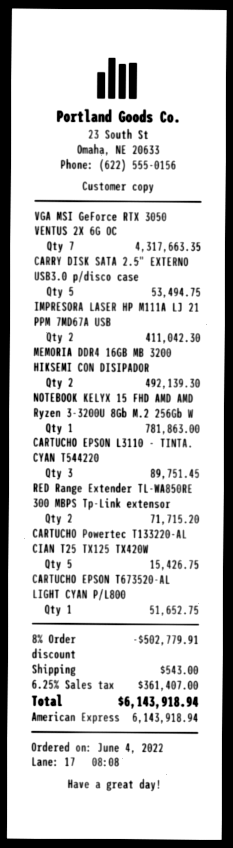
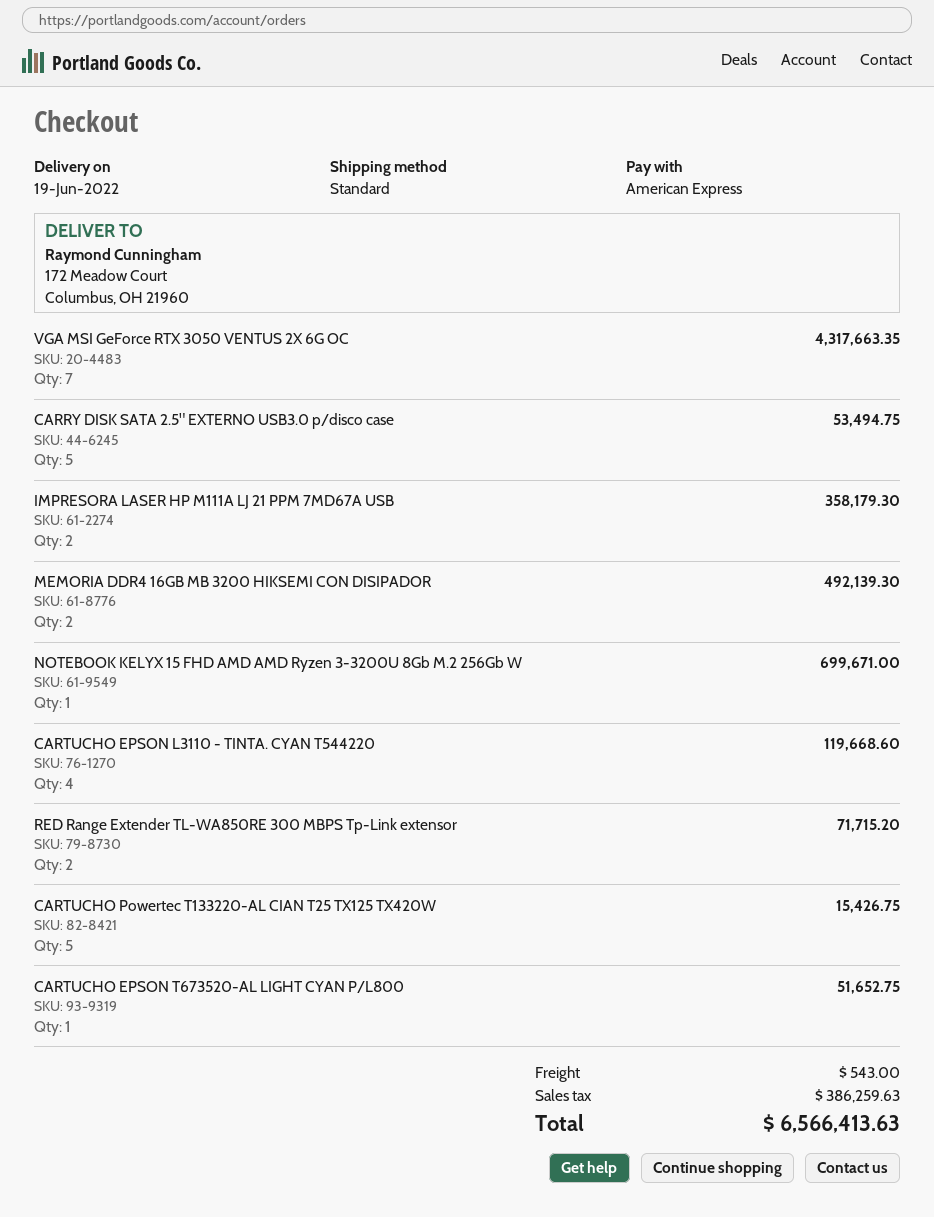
IMPRESORA LASER HP M111A LJ 21 PPM 7MD67A USB: 2 for 411042.30 -> 2 for 358179.30
NOTEBOOK KELYX 15 FHD AMD AMD Ryzen 3-3200U 8Gb M.2 256Gb W: 1 for 781863.00 -> 1 for 699671.00
CARTUCHO EPSON L3110 - TINTA. CYAN T544220: 3 for 89751.45 -> 4 for 119668.60
discount: 8% = 502779.91 -> none
tax: 361407.00 -> 386259.63
total: 6143918.94 -> 6566413.63

